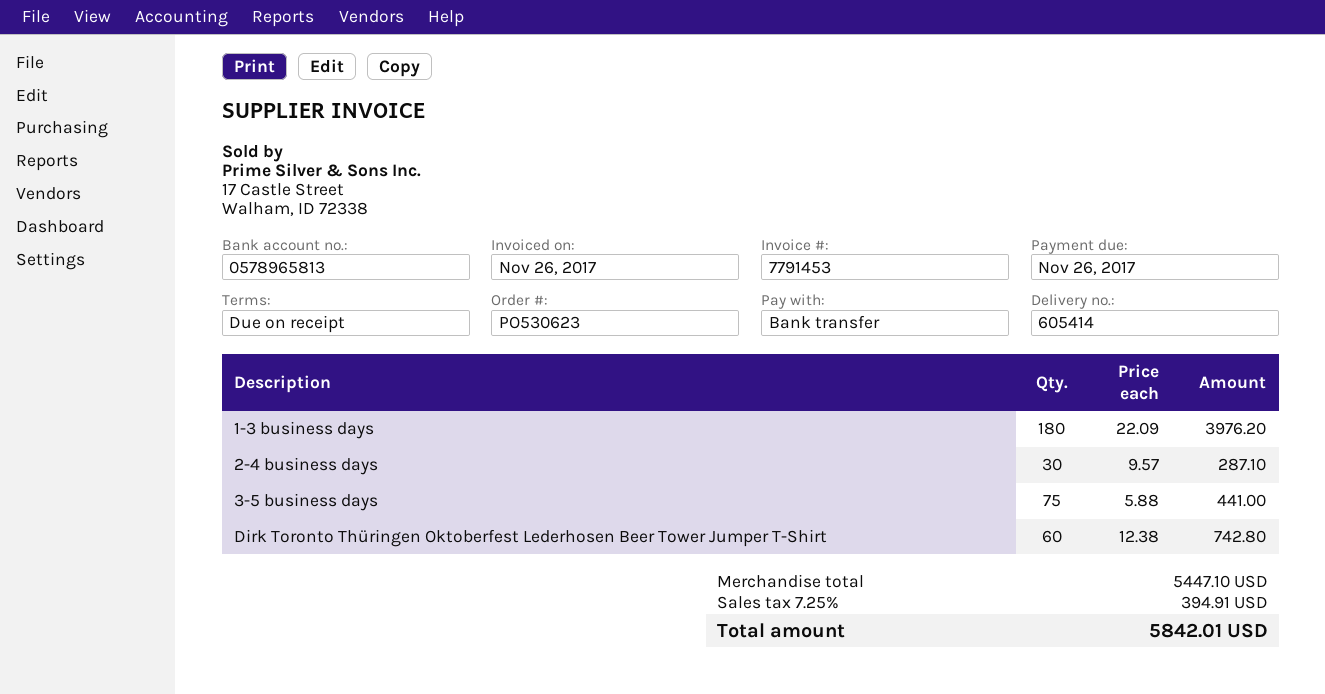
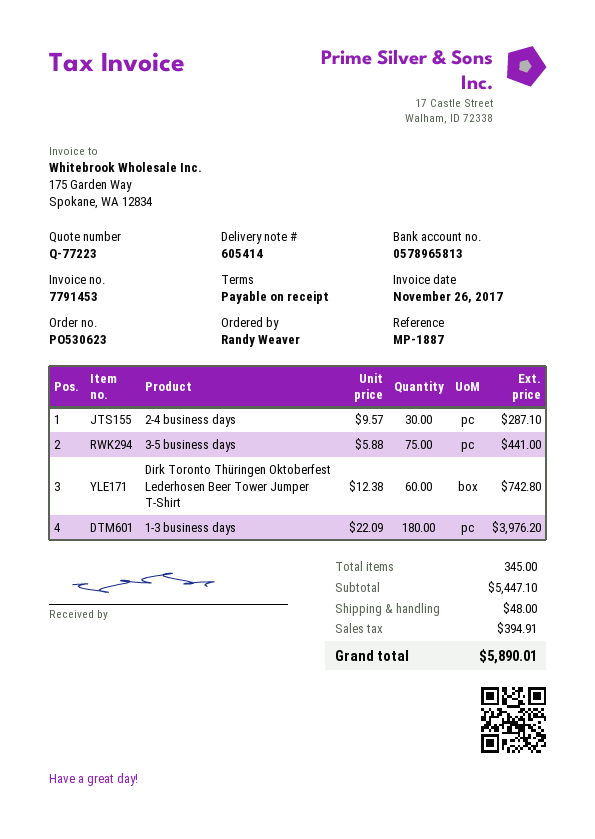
shipping: none -> 48.00
total: 5842.01 -> 5890.01

